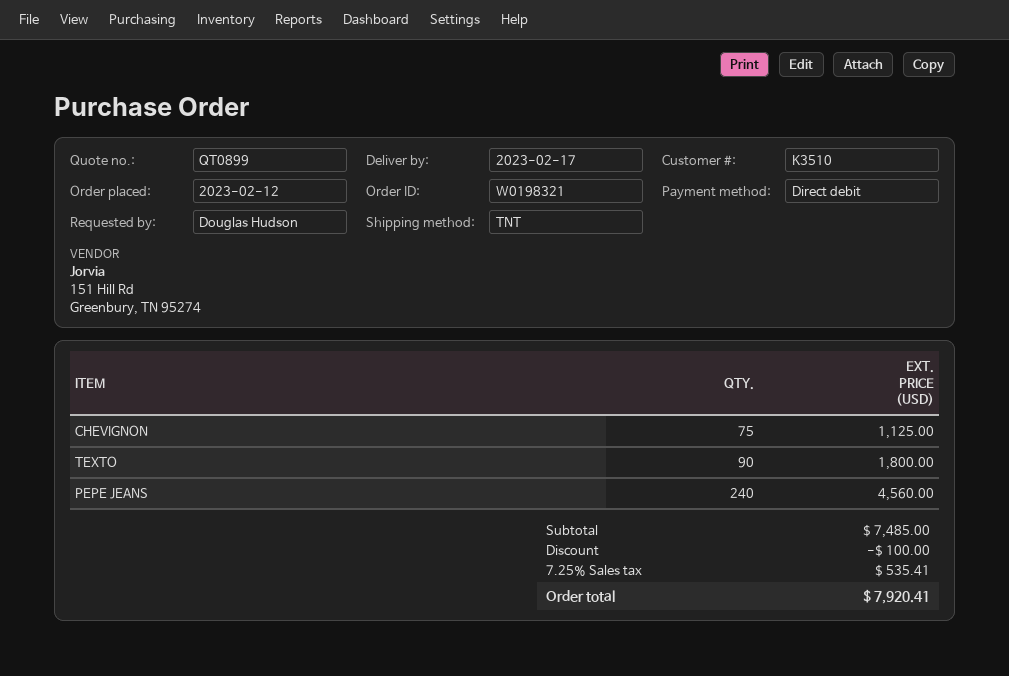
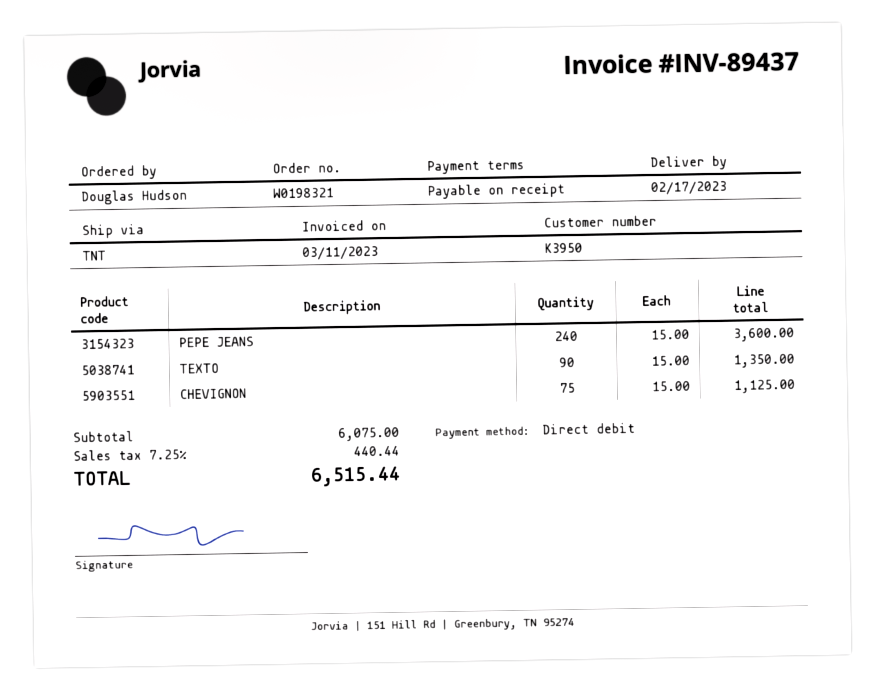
customer number: K3510 -> K3950
TEXTO: 90 for 1800.00 -> 90 for 1350.00
PEPE JEANS: 240 for 4560.00 -> 240 for 3600.00
subtotal: 7485.00 -> 6075.00
discount: 100.00 -> none
tax: 7.25% = 535.41 -> 7.25% = 440.44
total: 7920.41 -> 6515.44

